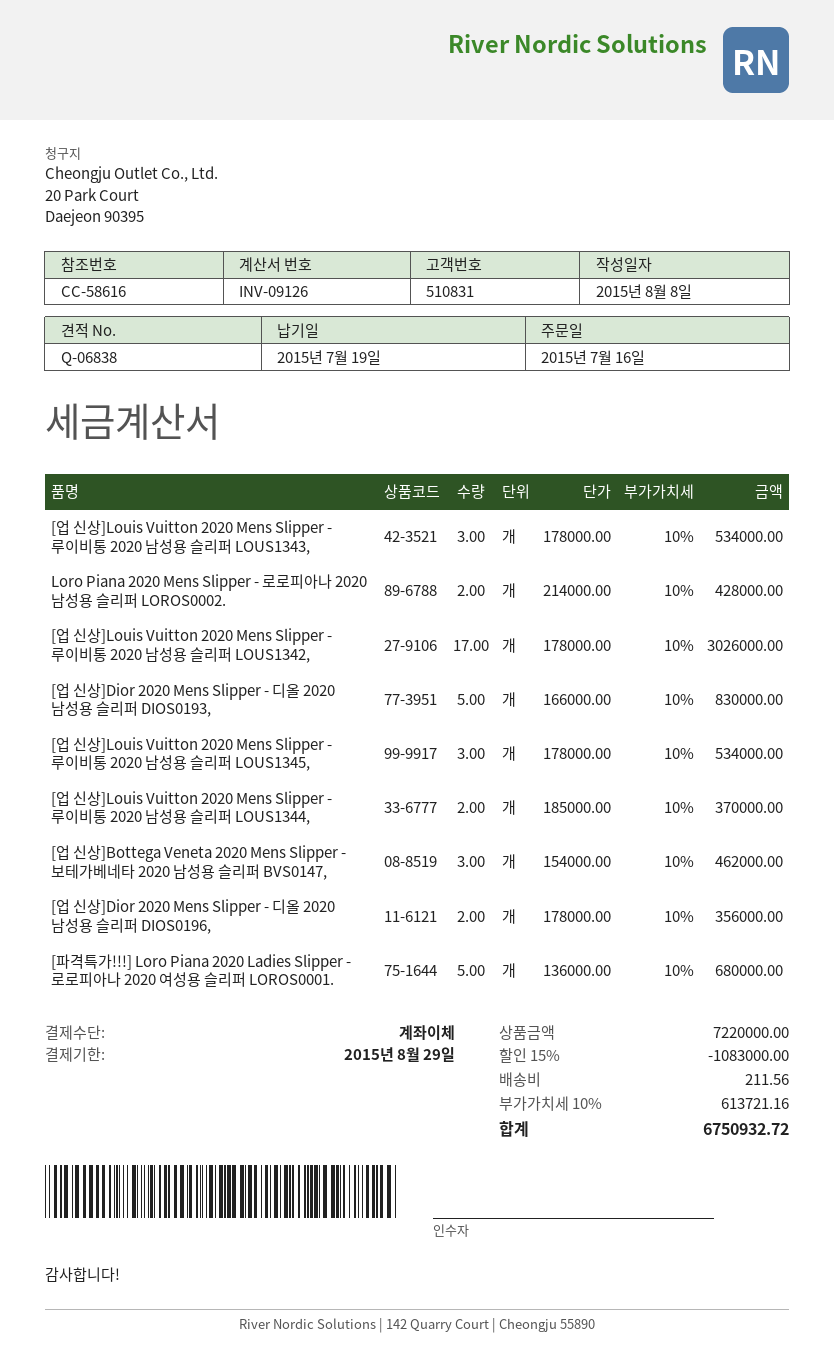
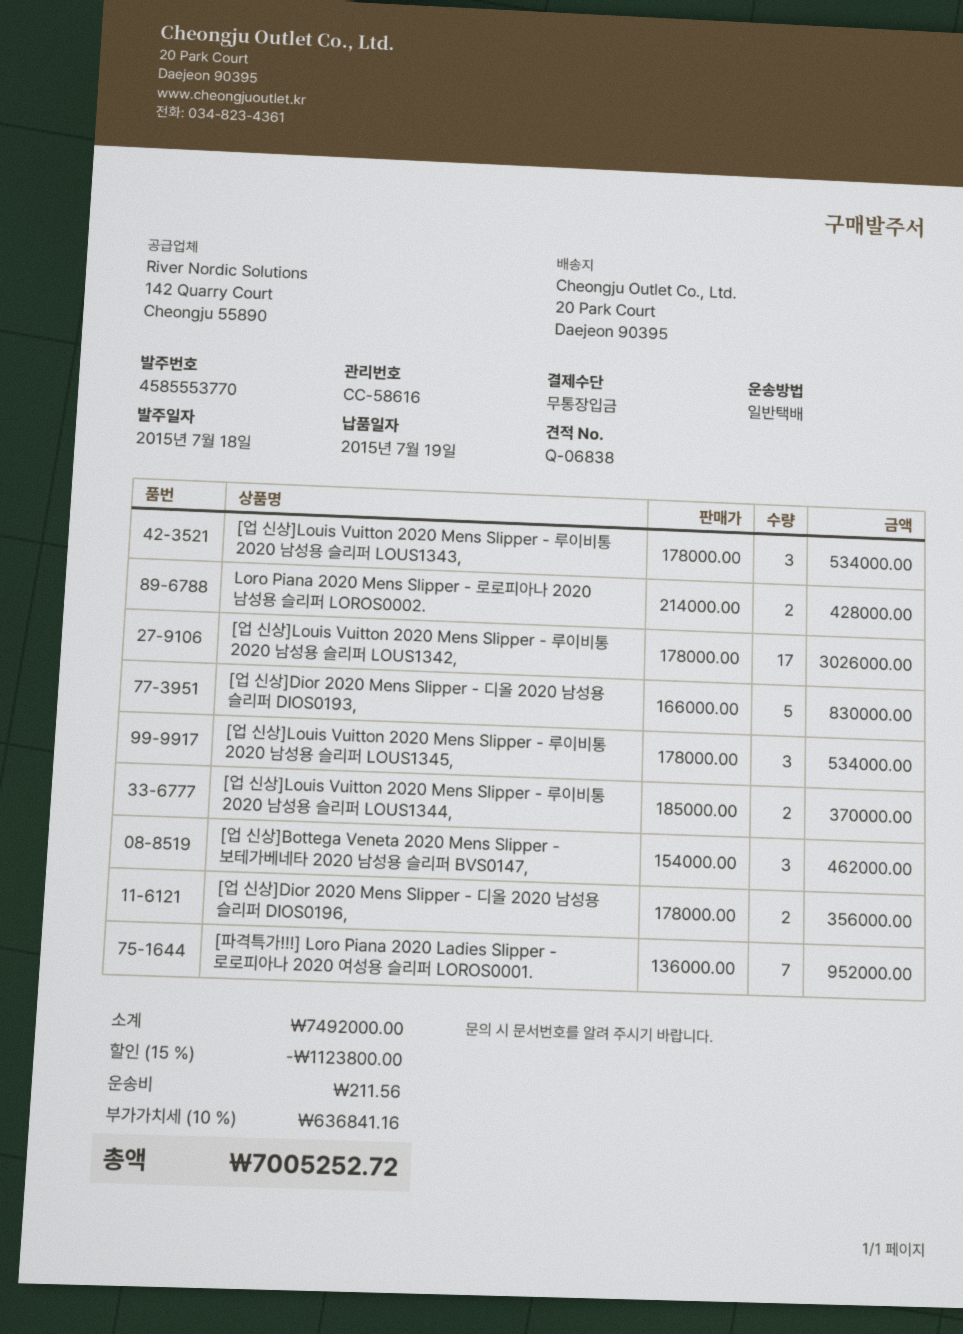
order date: 2015-07-16 -> 2015-07-18
[파격특가!!!] Loro Piana 2020 Ladies Slipper - 로로피아나 2020 여성용 슬리퍼 LOROS0001.: 5 x 136000.00 = 680000.00 -> 7 x 136000.00 = 952000.00
subtotal: 7220000.00 -> 7492000.00
discount: 15% = 1083000.00 -> 15% = 1123800.00
tax: 10% = 613721.16 -> 10% = 636841.16
total: 6750932.72 -> 7005252.72

